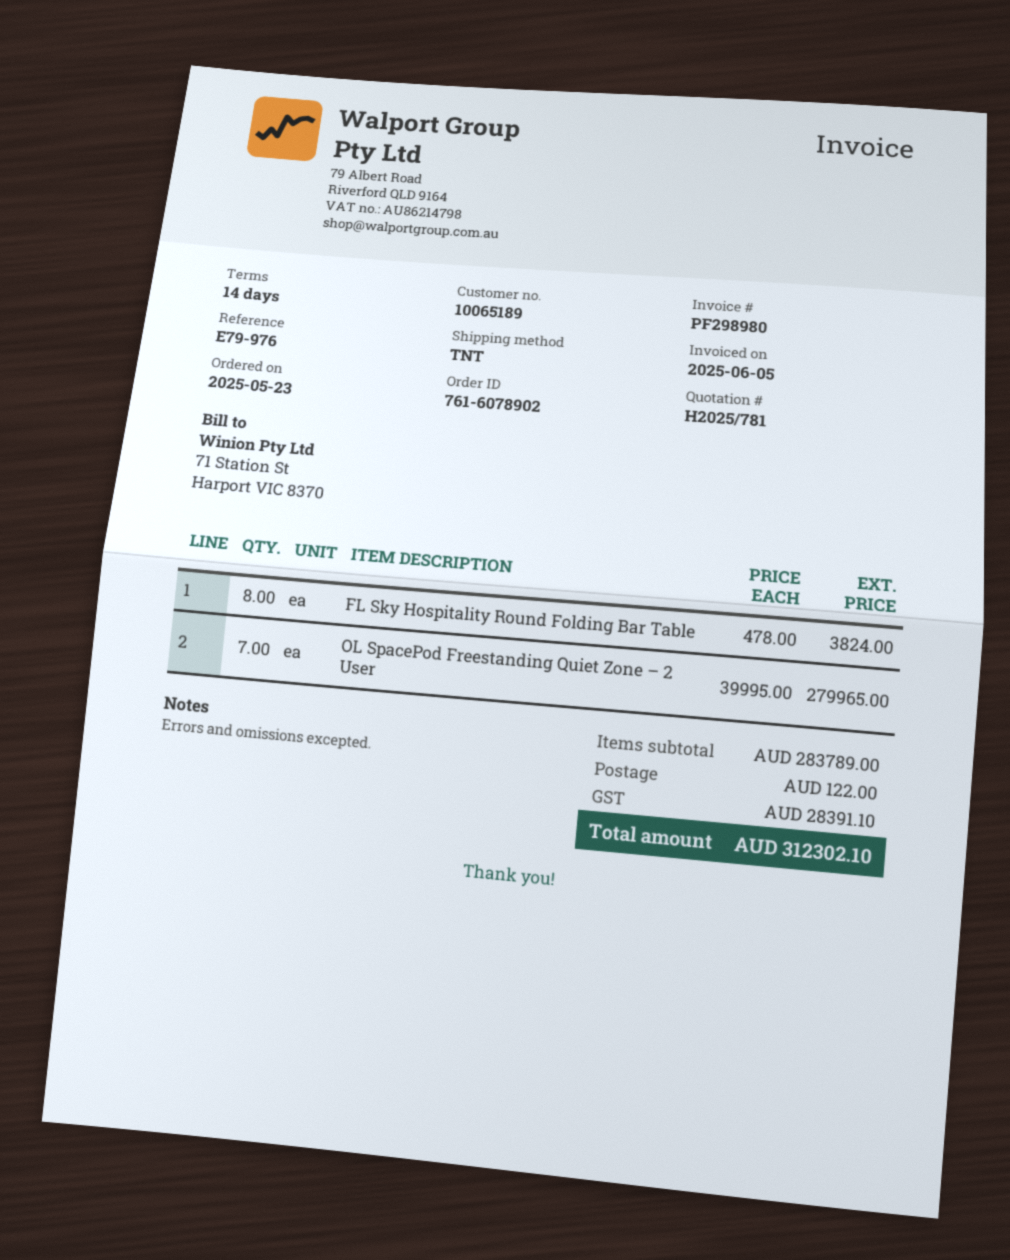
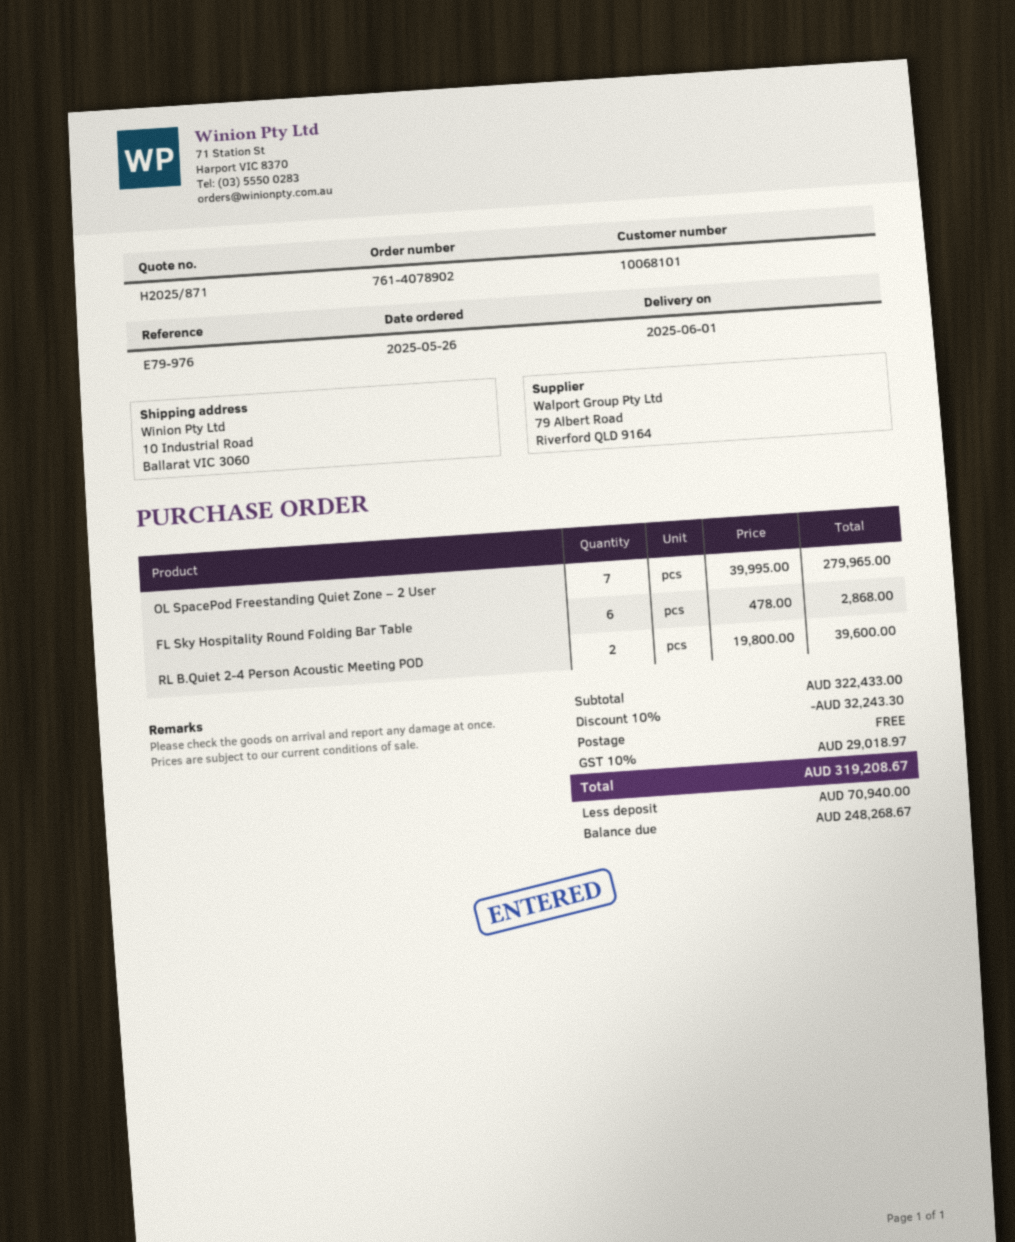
quote number: H2025/781 -> H2025/871
order number: 761-6078902 -> 761-4078902
order date: 2025-05-23 -> 2025-05-26
customer number: 10065189 -> 10068101
FL Sky Hospitality Round Folding Bar Table: 8 x 478.00 = 3824.00 -> 6 x 478.00 = 2868.00
RL B.Quiet 2-4 Person Acoustic Meeting POD: none -> 2 x 19800.00 = 39600.00
subtotal: 283789.00 -> 322433.00
discount: none -> 10% = 32243.30
shipping: 122.00 -> 0.00
tax: 28391.10 -> 29018.97
total: 312302.10 -> 319208.67

